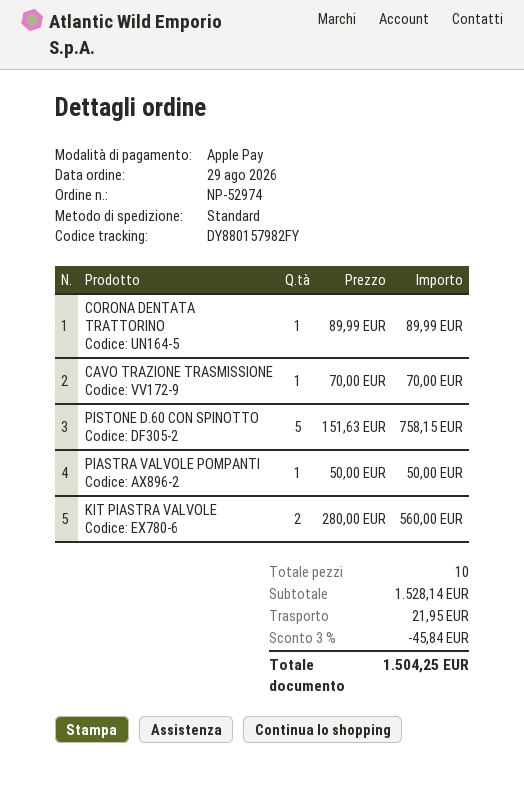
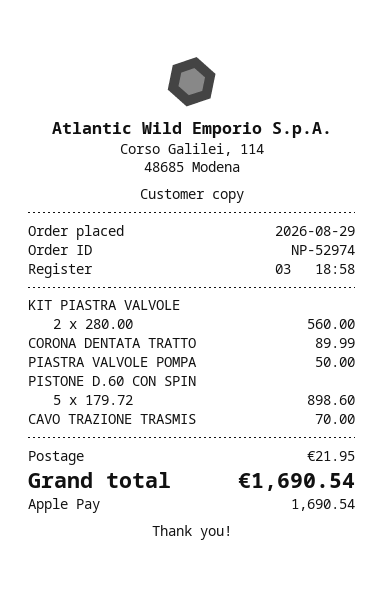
PISTONE D.60 CON SPINOTTO: 5 x 151.63 = 758.15 -> 5 x 179.72 = 898.60
discount: 3% = 45.84 -> none
total: 1504.25 -> 1690.54

